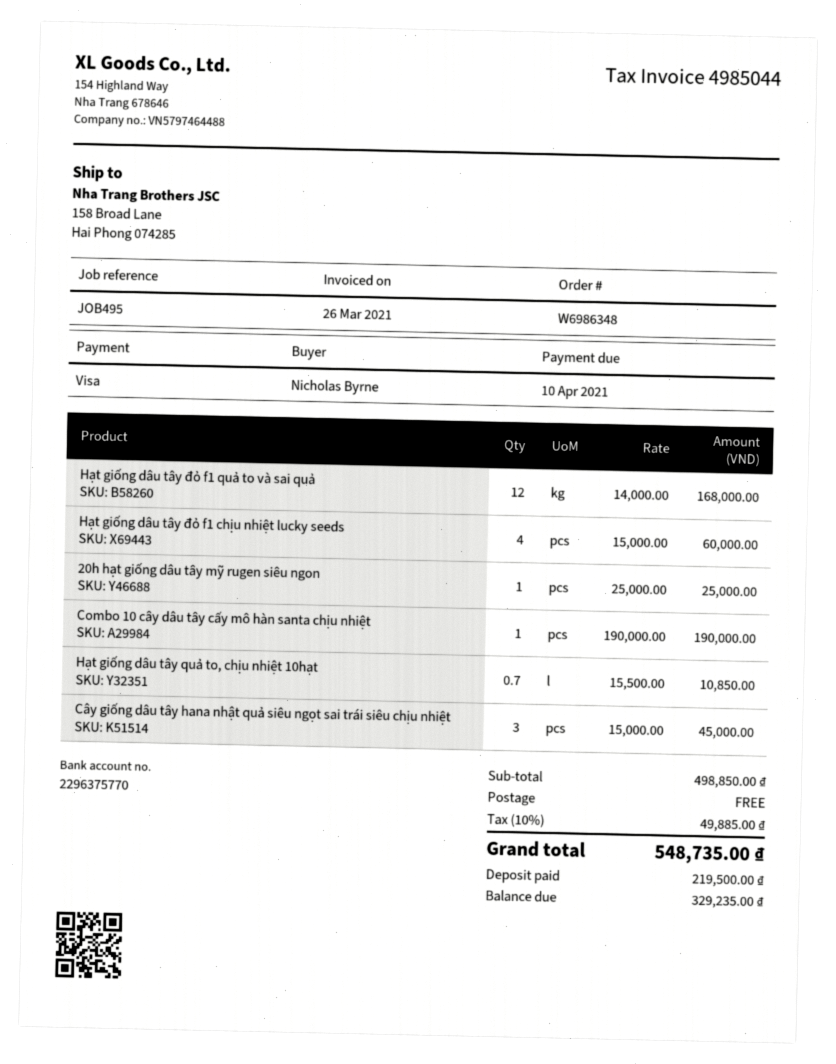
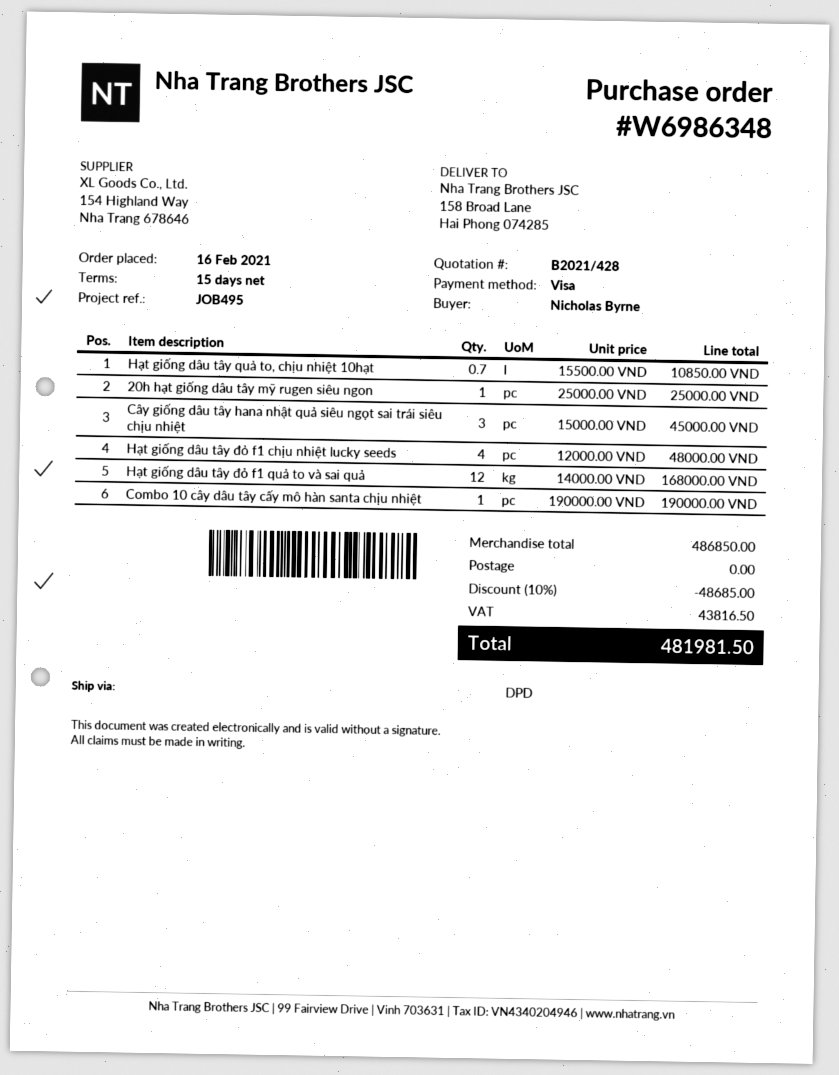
Hạt giống dâu tây đỏ f1 chịu nhiệt lucky seeds: 4 x 15000.00 = 60000.00 -> 4 x 12000.00 = 48000.00
subtotal: 498850.00 -> 486850.00
discount: none -> 10% = 48685.00
tax: 49885.00 -> 43816.50
total: 548735.00 -> 481981.50

